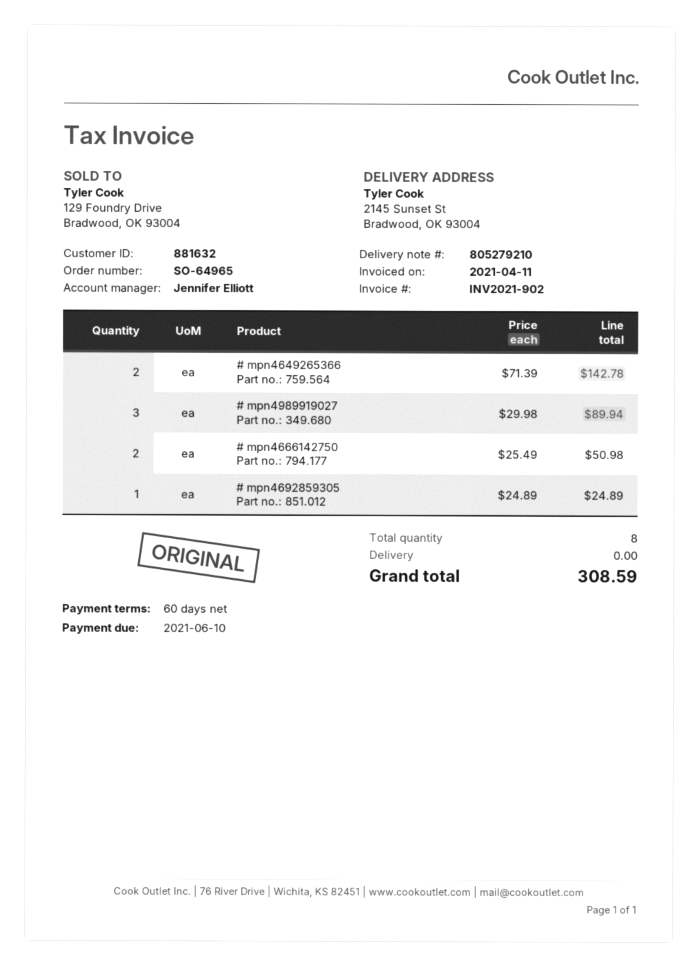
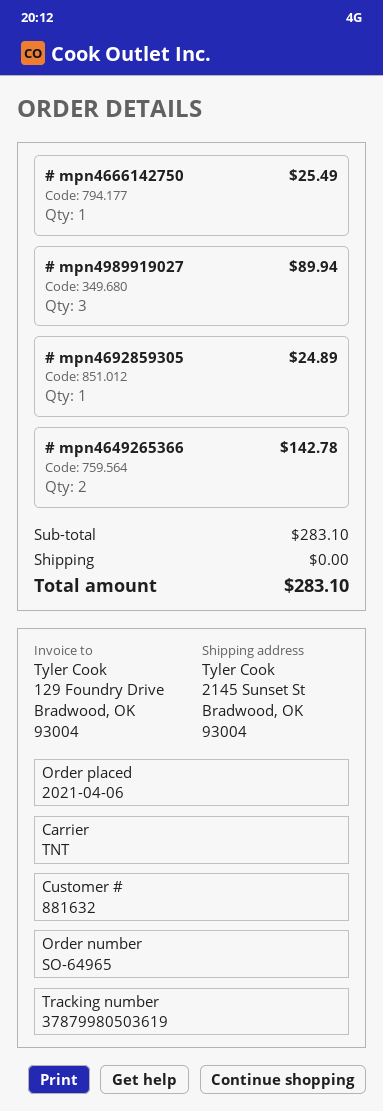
# mpn4666142750: 2 for 50.98 -> 1 for 25.49
total: 308.59 -> 283.10

